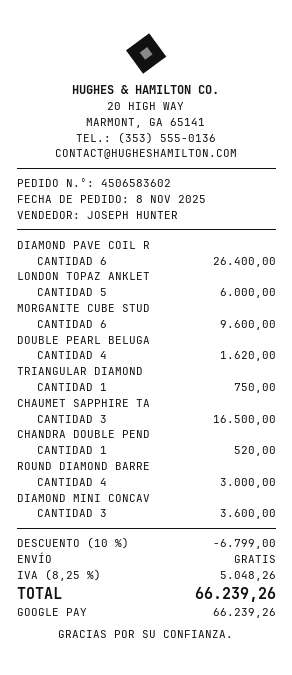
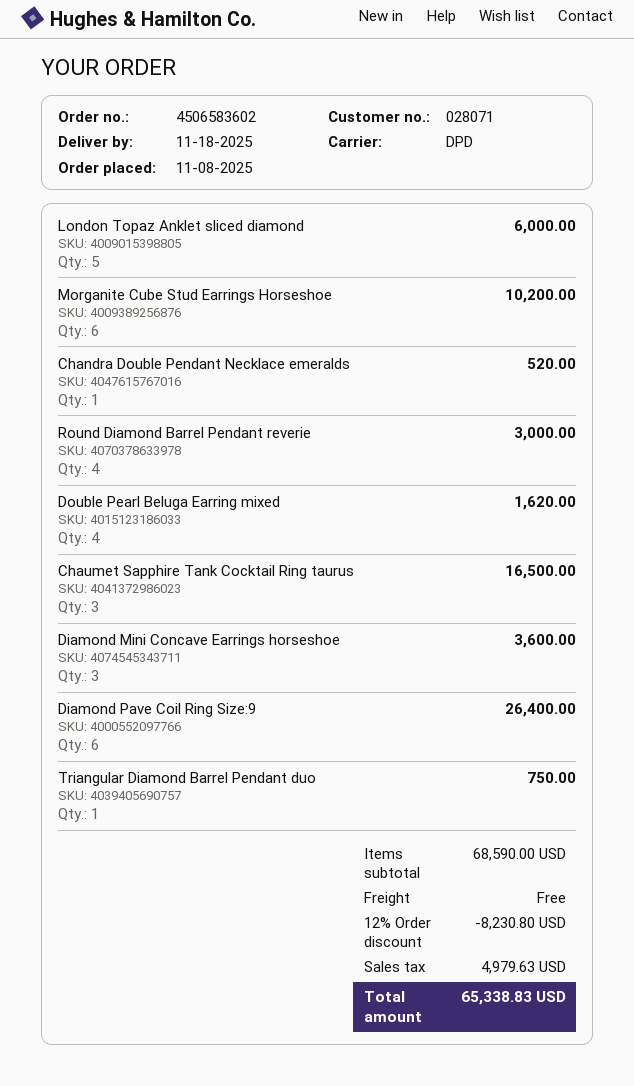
MORGANITE CUBE STUD: 6 for 9600.00 -> 6 for 10200.00
discount: 10% = 6799.00 -> 12% = 8230.80
tax: 5048.26 -> 4979.63
total: 66239.26 -> 65338.83

